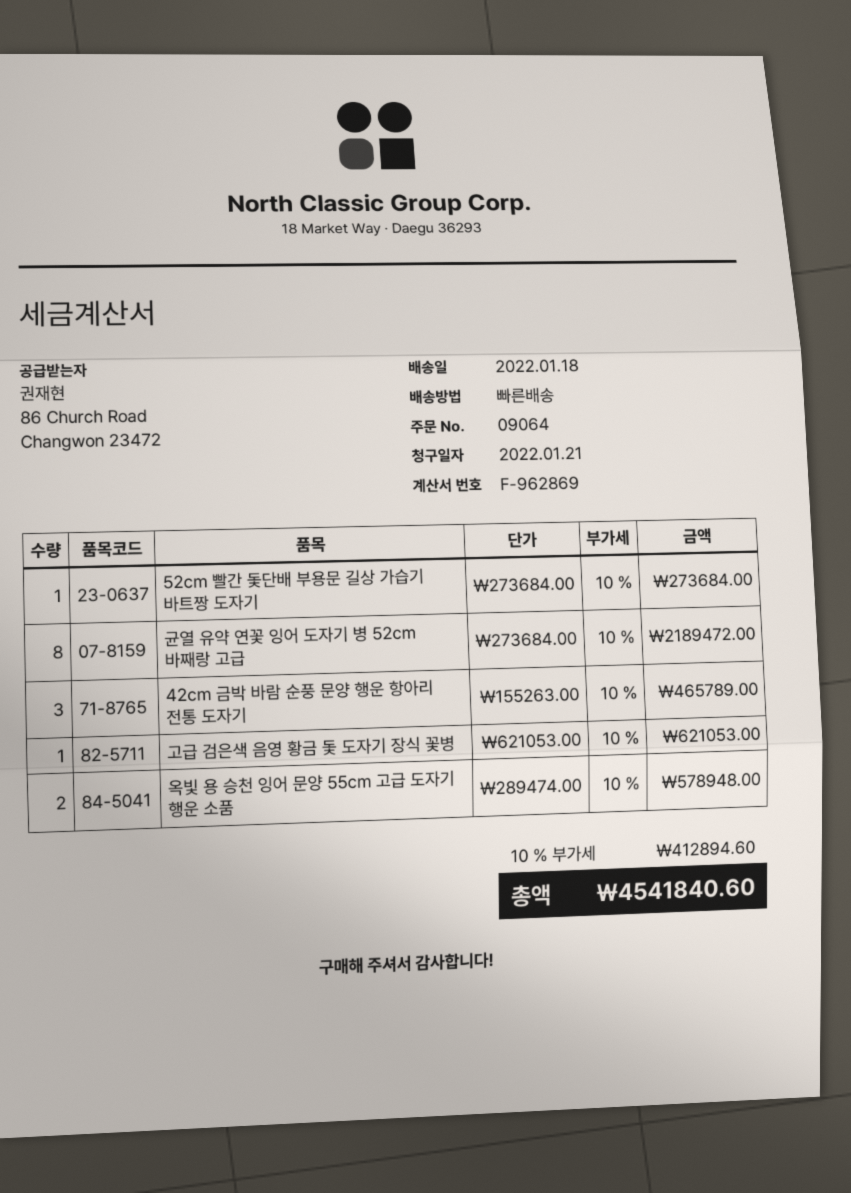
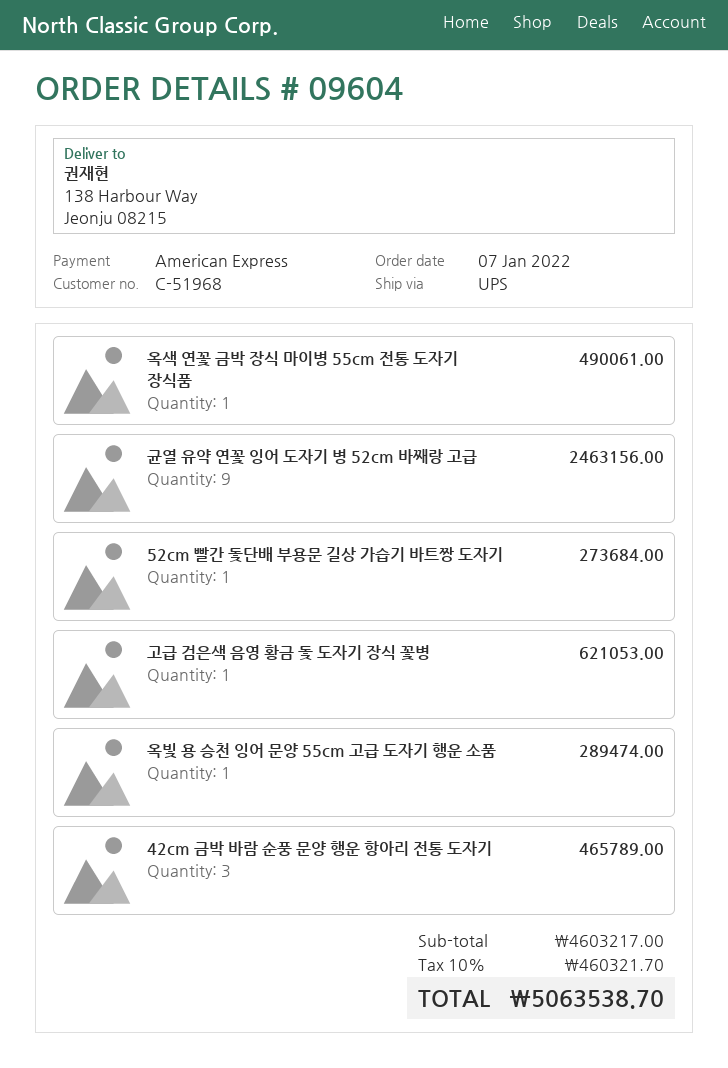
order number: 09064 -> 09604
shipping method: express -> UPS
균열 유약 연꽃 잉어 도자기 병 52cm 바째랑 고급: 8 for 2189472.00 -> 9 for 2463156.00
옥빛 용 승천 잉어 문양 55cm 고급 도자기 행운 소품: 2 for 578948.00 -> 1 for 289474.00
옥색 연꽃 금박 장식 마이병 55cm 전통 도자기 장식품: none -> 1 for 490061.00
tax: 10% = 412894.60 -> 10% = 460321.70
total: 4541840.60 -> 5063538.70

